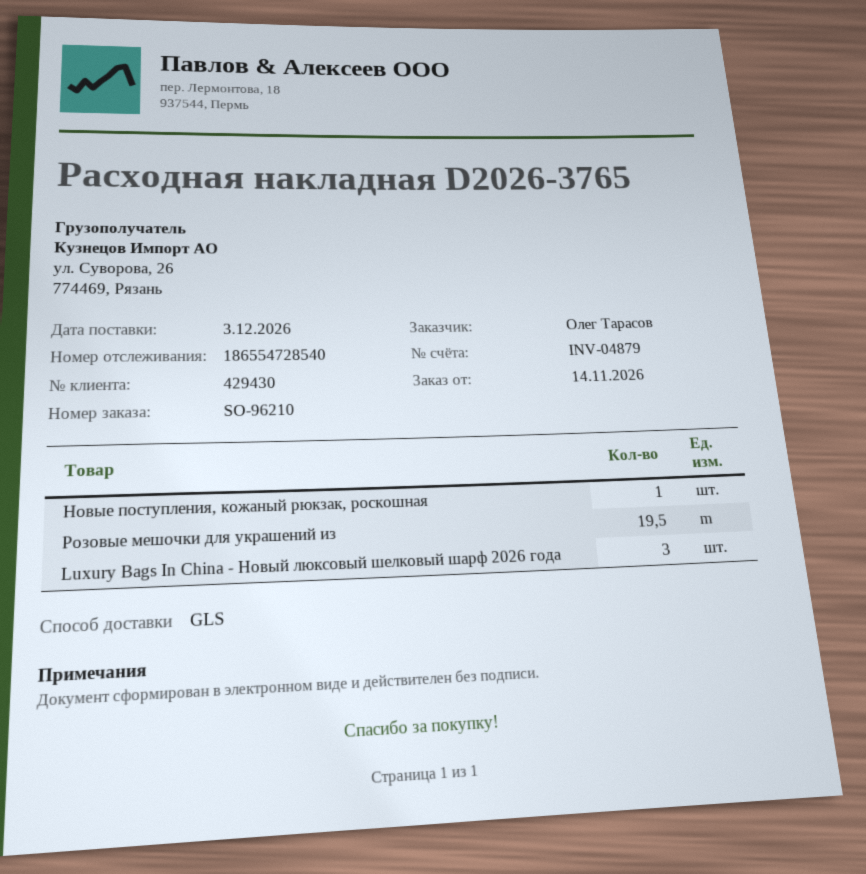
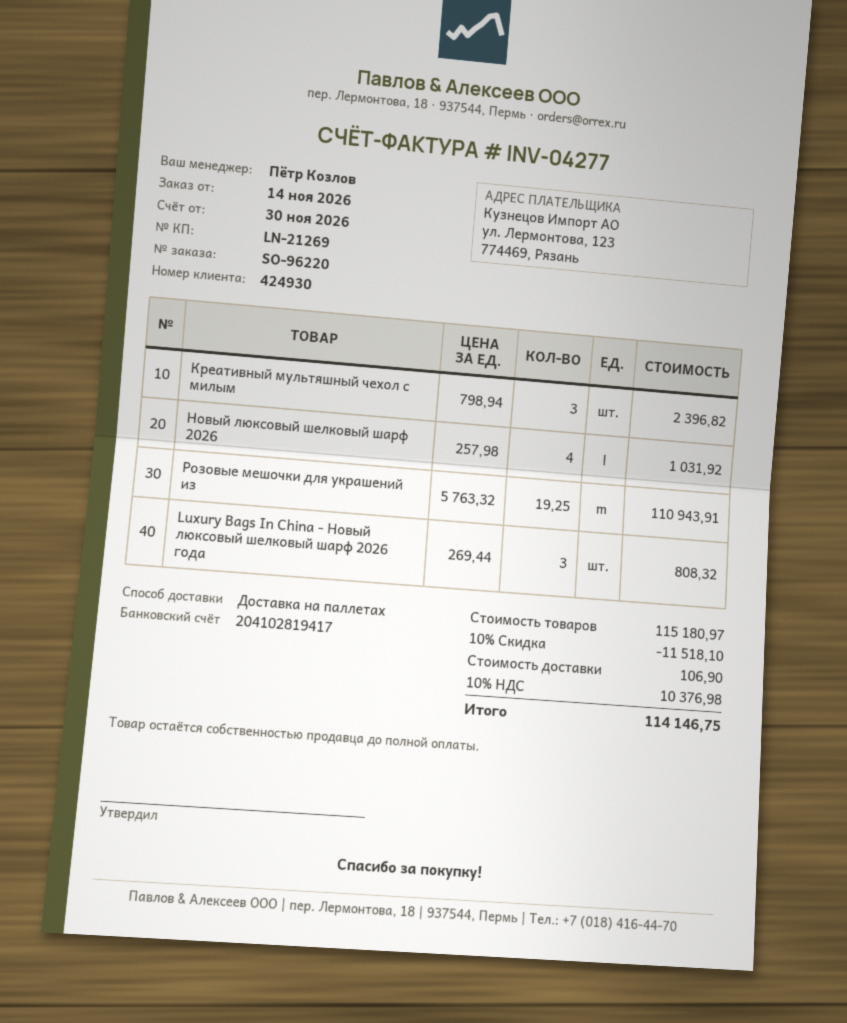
order number: SO-96210 -> SO-96220
invoice number: INV-04879 -> INV-04277
customer number: 429430 -> 424930
shipping method: GLS -> pallet freight
Новые поступления, кожаный рюкзак, роскошная: 1 -> none
Розовые мешочки для украшений из: 19.5 -> 19.25
Креативный мультяшный чехол с милым: none -> 3
Новый люксовый шелковый шарф 2026: none -> 4

